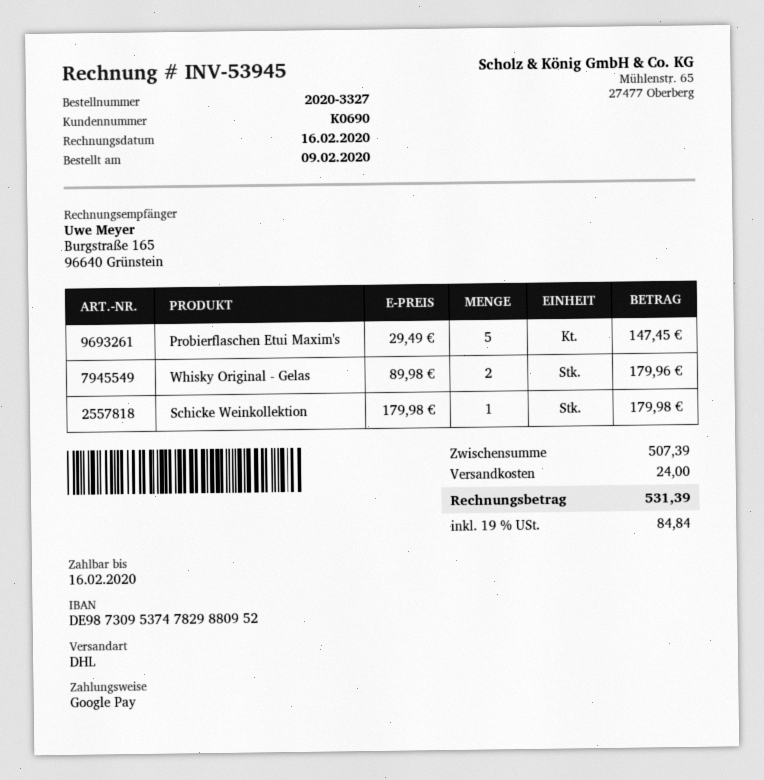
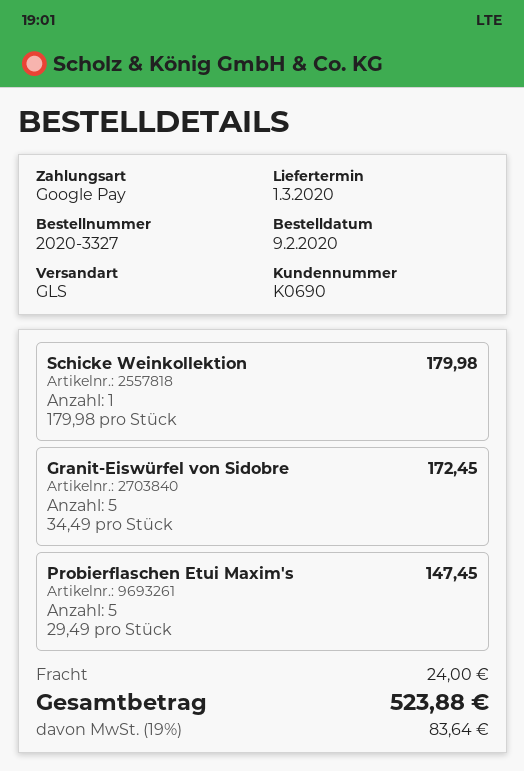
shipping method: DHL -> GLS
Whisky Original - Gelas: 2 x 89.98 = 179.96 -> none
Granit-Eiswürfel von Sidobre: none -> 5 x 34.49 = 172.45
tax: 19% = 84.84 -> 19% = 83.64
total: 531.39 -> 523.88

